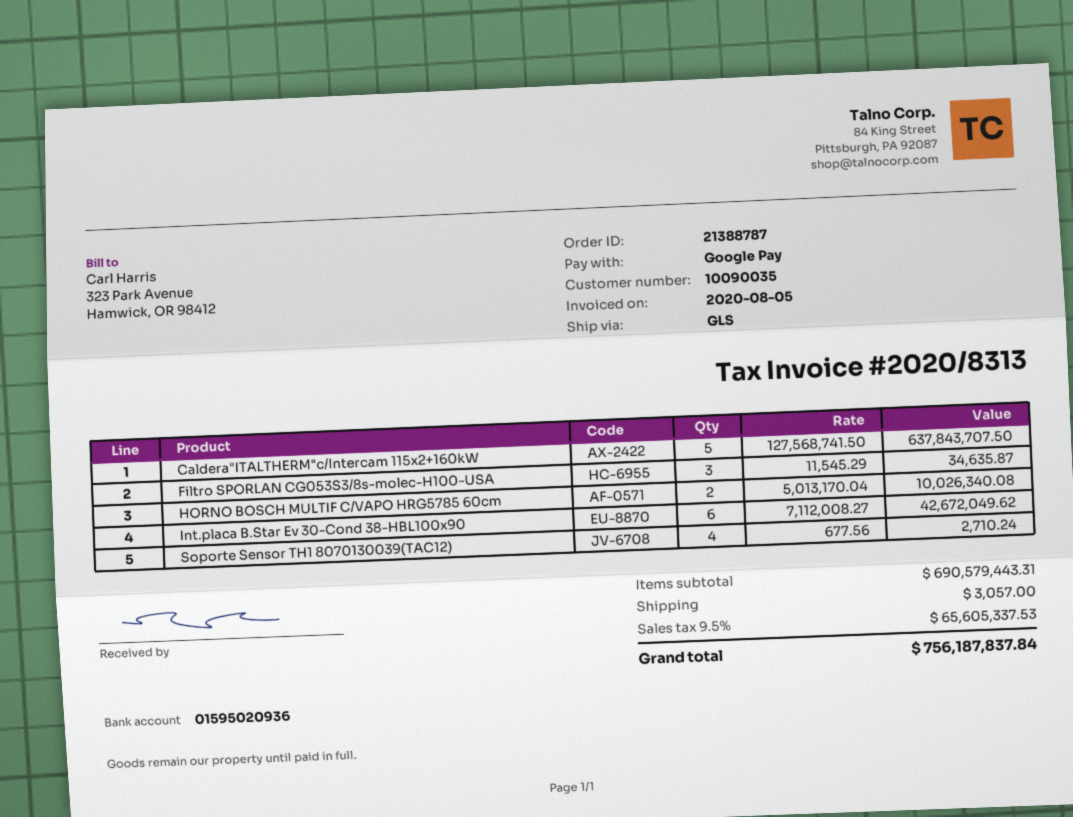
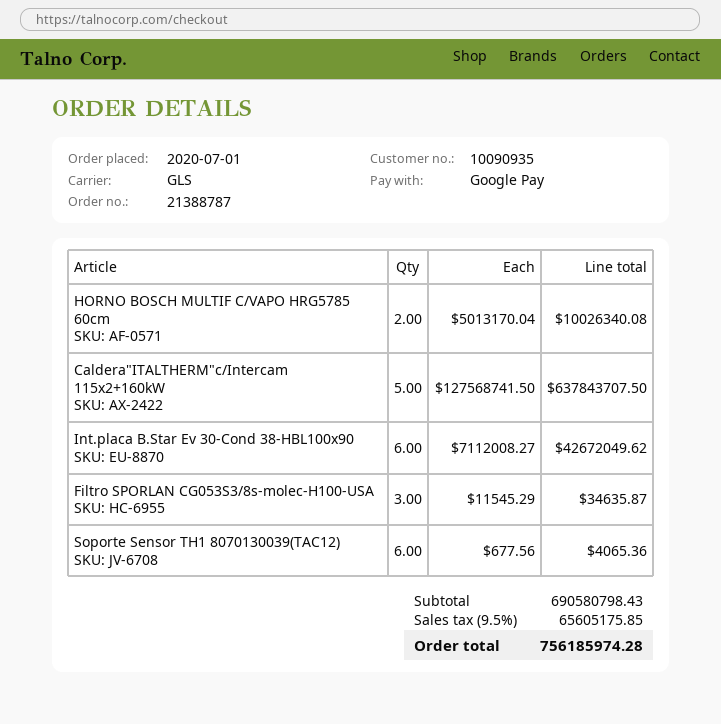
customer number: 10090035 -> 10090935
Soporte Sensor TH1 8070130039(TAC12): 4 x 677.56 = 2710.24 -> 6 x 677.56 = 4065.36
subtotal: 690579443.31 -> 690580798.43
shipping: 3057.00 -> none
tax: 9.5% = 65605337.53 -> 9.5% = 65605175.85
total: 756187837.84 -> 756185974.28

